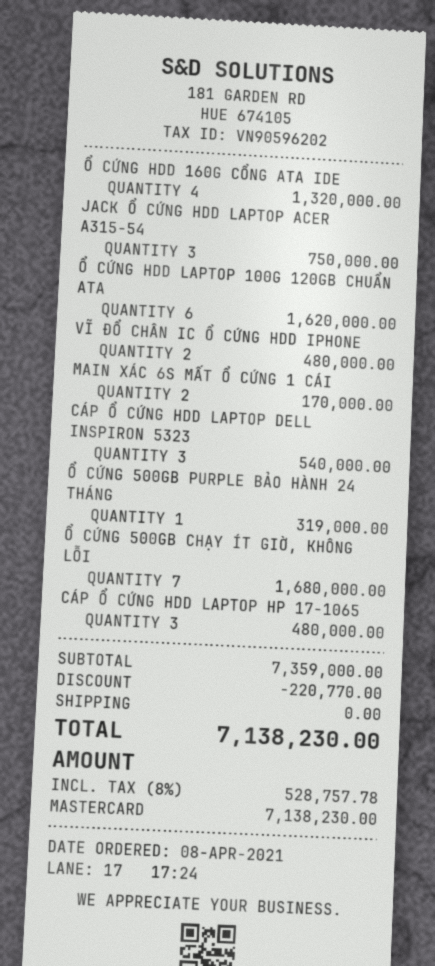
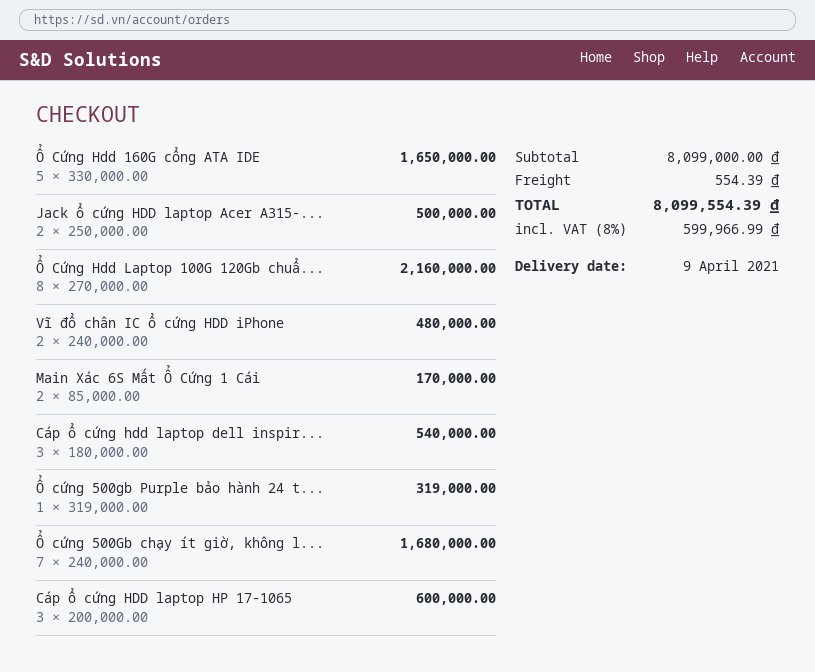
Ổ CỨNG HDD 160G CỔNG ATA IDE: 4 for 1320000.00 -> 5 for 1650000.00
JACK Ổ CỨNG HDD LAPTOP ACER A315-54: 3 for 750000.00 -> 2 for 500000.00
Ổ CỨNG HDD LAPTOP 100G 120GB CHUẨN ATA: 6 for 1620000.00 -> 8 for 2160000.00
CÁP Ổ CỨNG HDD LAPTOP HP 17-1065: 3 for 480000.00 -> 3 for 600000.00
subtotal: 7359000.00 -> 8099000.00
discount: 220770.00 -> none
shipping: 0.00 -> 554.39
tax: 8% = 528757.78 -> 8% = 599966.99
total: 7138230.00 -> 8099554.39

